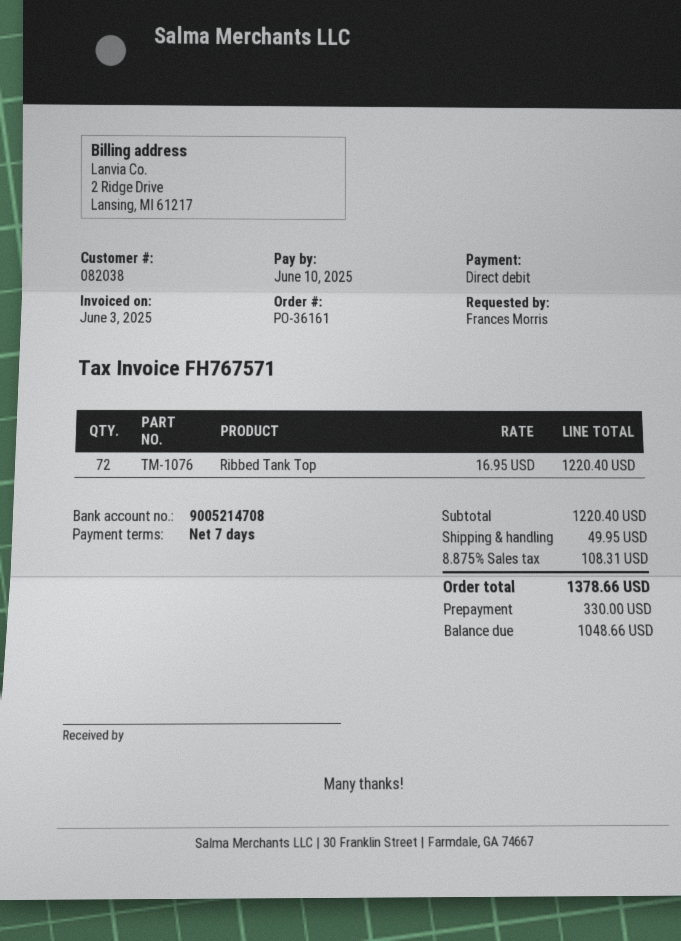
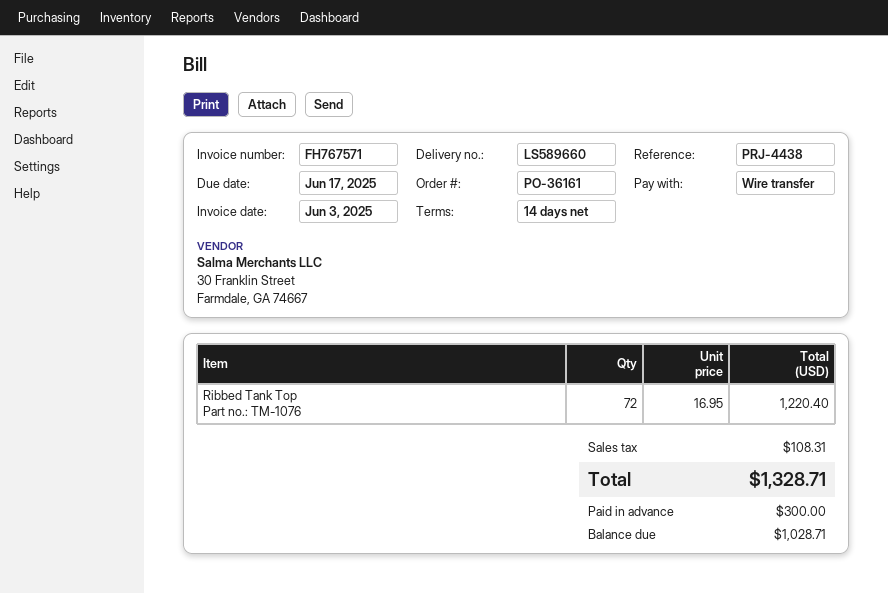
payment terms: 7 days -> 14 days
due date: 2025-06-10 -> 2025-06-17
payment method: direct debit -> bank transfer
shipping: 49.95 -> none
total: 1378.66 -> 1328.71
deposit: 330.00 -> 300.00
balance: 1048.66 -> 1028.71

